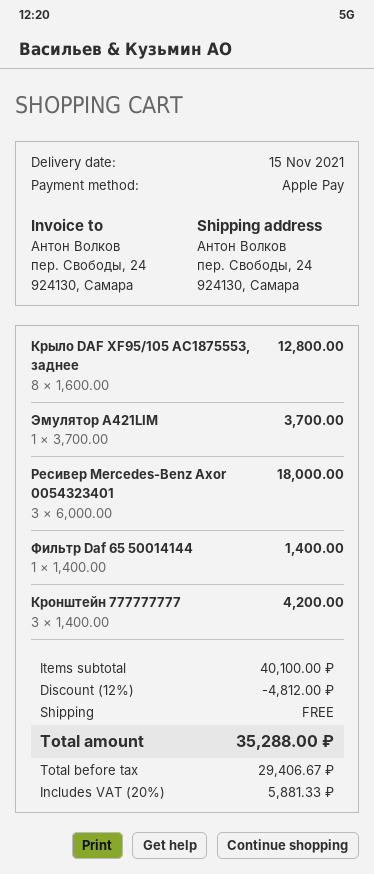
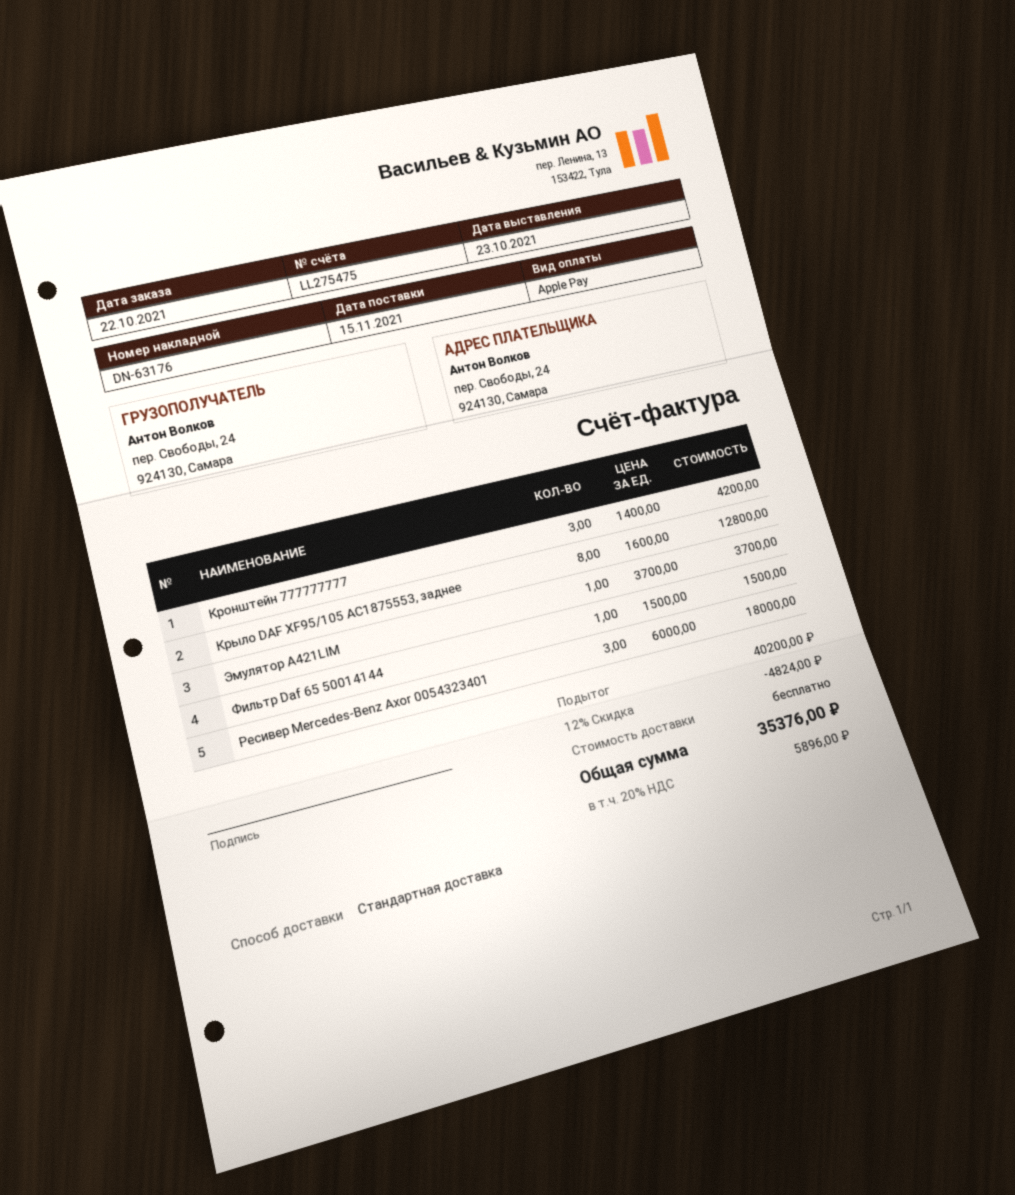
Фильтр Daf 65 50014144: 1 x 1400.00 = 1400.00 -> 1 x 1500.00 = 1500.00
subtotal: 40100.00 -> 40200.00
discount: 12% = 4812.00 -> 12% = 4824.00
tax: 20% = 5881.33 -> 20% = 5896.00
total: 35288.00 -> 35376.00

